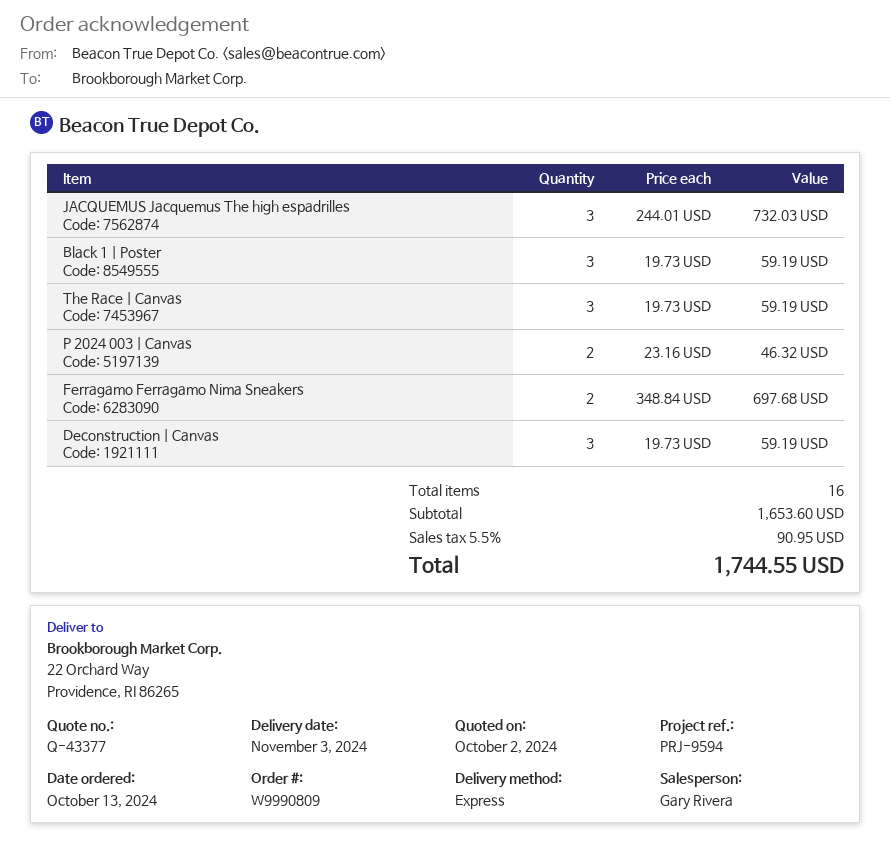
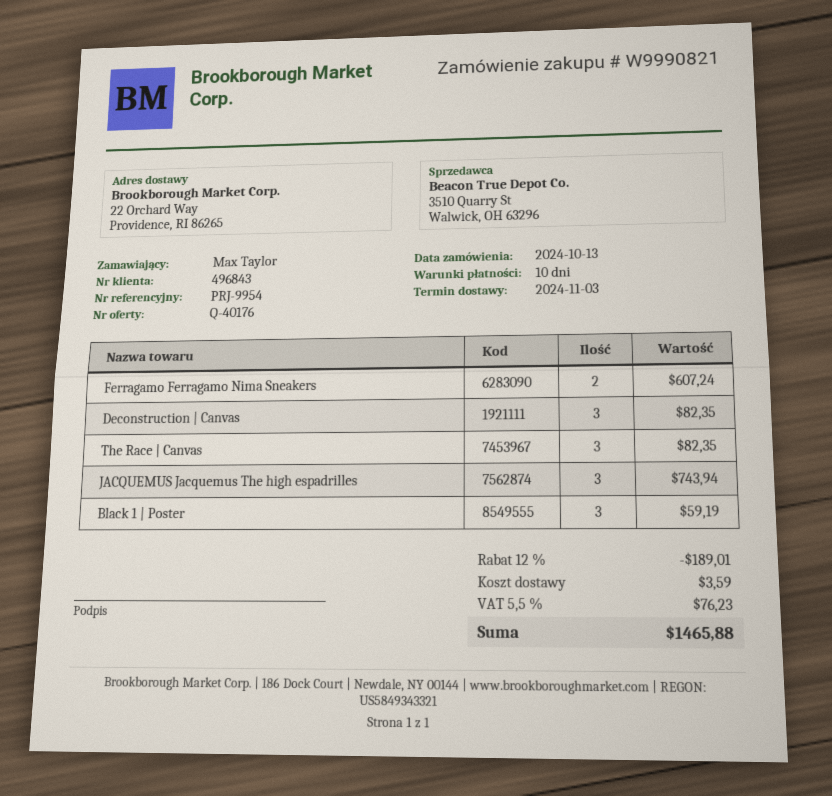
quote number: Q-43377 -> Q-40176
order number: W9990809 -> W9990821
reference: PRJ-9594 -> PRJ-9954
JACQUEMUS Jacquemus The high espadrilles: 3 for 732.03 -> 3 for 743.94
The Race | Canvas: 3 for 59.19 -> 3 for 82.35
P 2024 003 | Canvas: 2 for 46.32 -> none
Ferragamo Ferragamo Nima Sneakers: 2 for 697.68 -> 2 for 607.24
Deconstruction | Canvas: 3 for 59.19 -> 3 for 82.35
discount: none -> 12% = 189.01
shipping: none -> 3.59
tax: 5.5% = 90.95 -> 5.5% = 76.23
total: 1744.55 -> 1465.88

